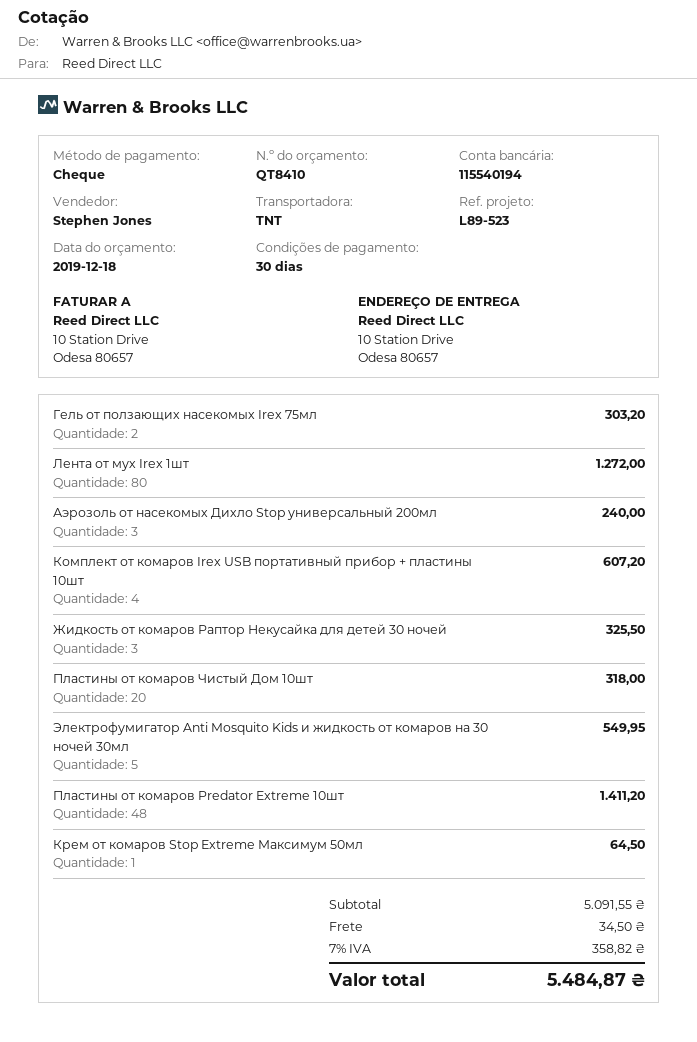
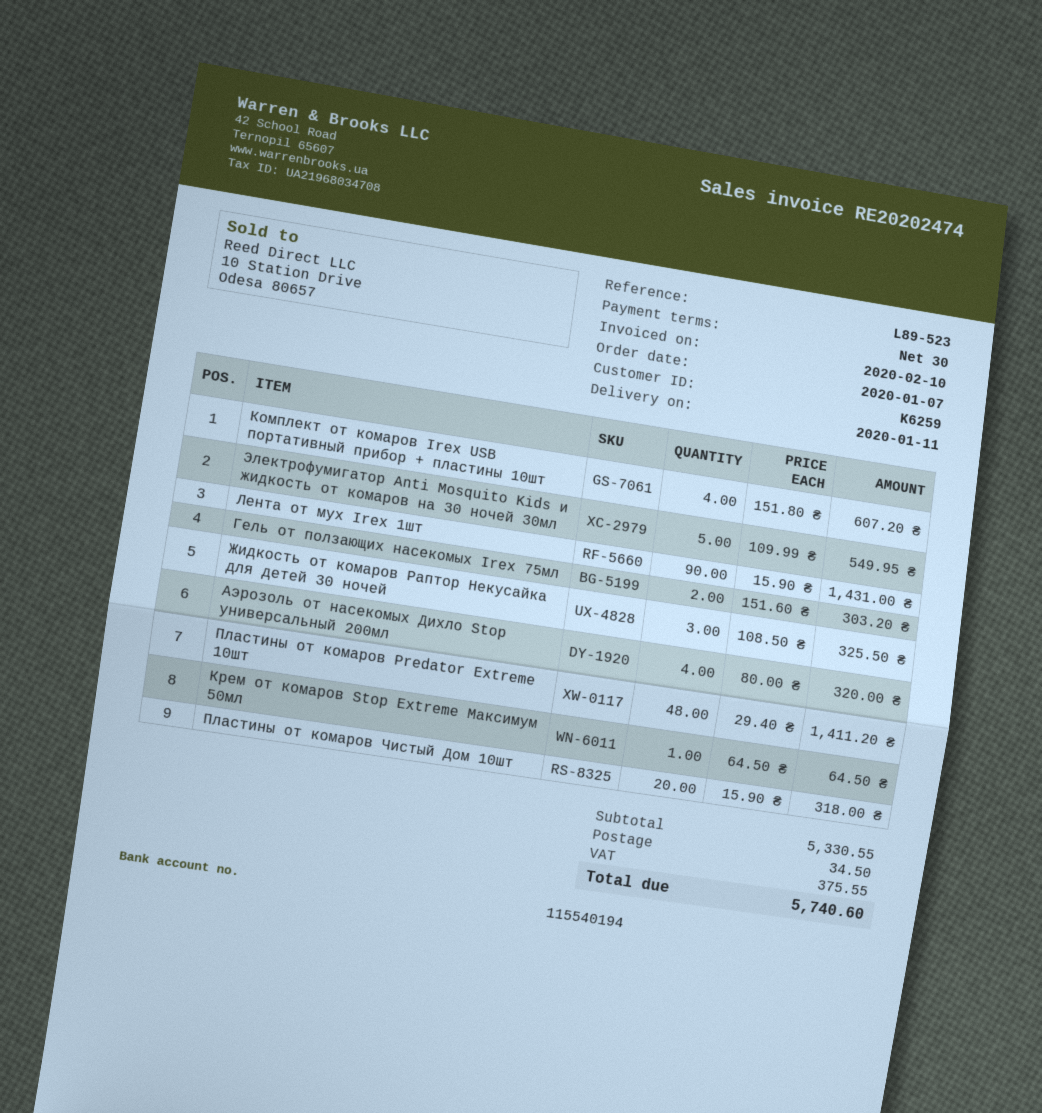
Лента от мух Irex 1шт: 80 for 1272.00 -> 90 for 1431.00
Аэрозоль от насекомых Дихло Stop универсальный 200мл: 3 for 240.00 -> 4 for 320.00
subtotal: 5091.55 -> 5330.55
tax: 358.82 -> 375.55
total: 5484.87 -> 5740.60

